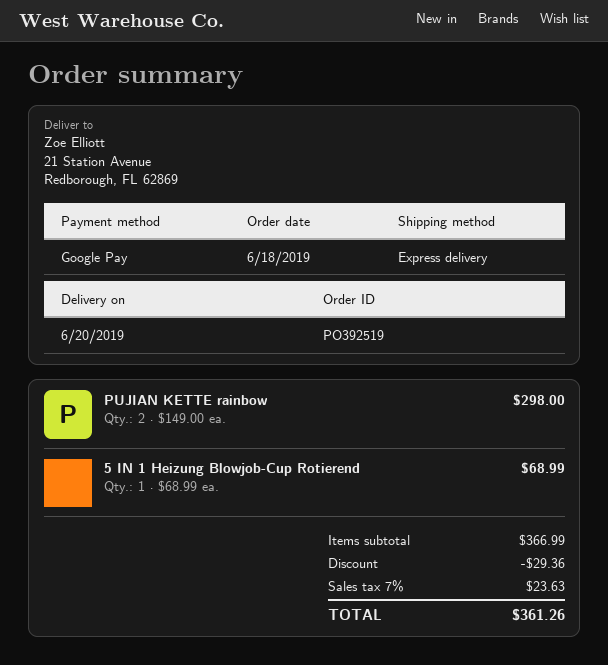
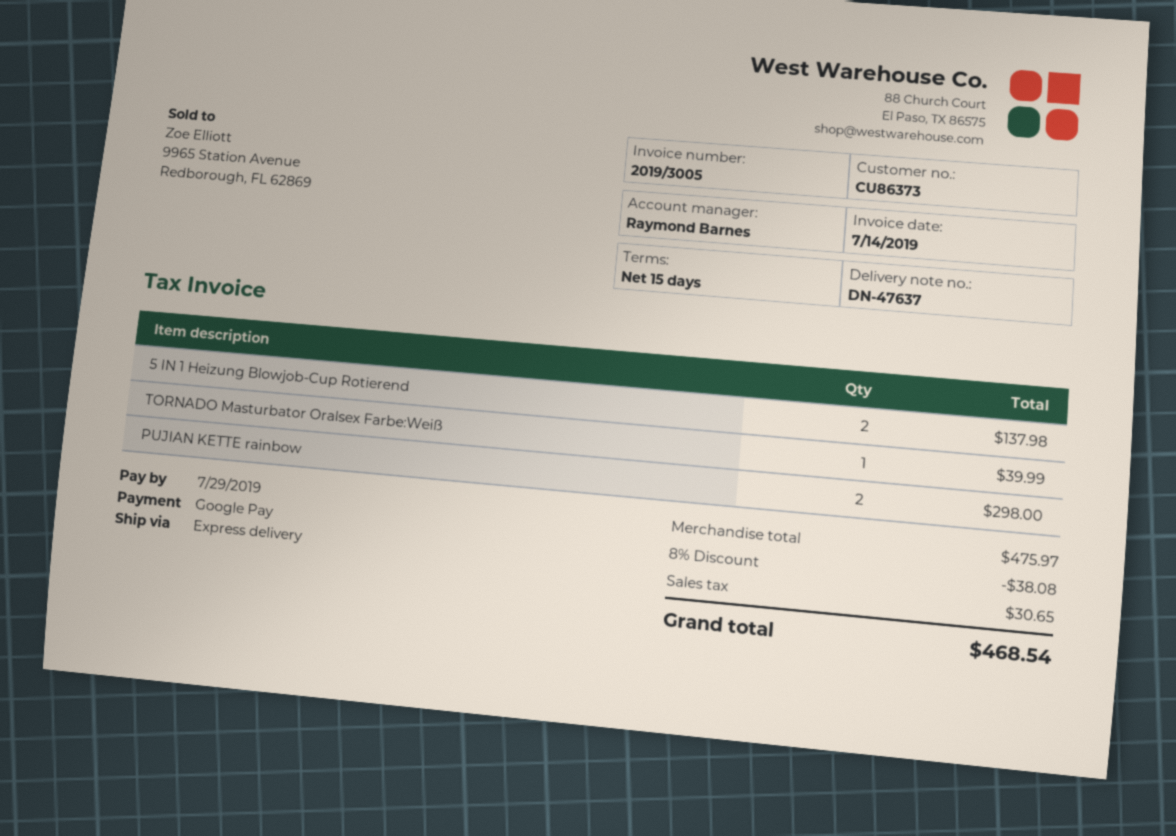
5 IN 1 Heizung Blowjob-Cup Rotierend: 1 for 68.99 -> 2 for 137.98
TORNADO Masturbator Oralsex Farbe:Weiß: none -> 1 for 39.99
subtotal: 366.99 -> 475.97
discount: 29.36 -> 38.08
tax: 23.63 -> 30.65
total: 361.26 -> 468.54

